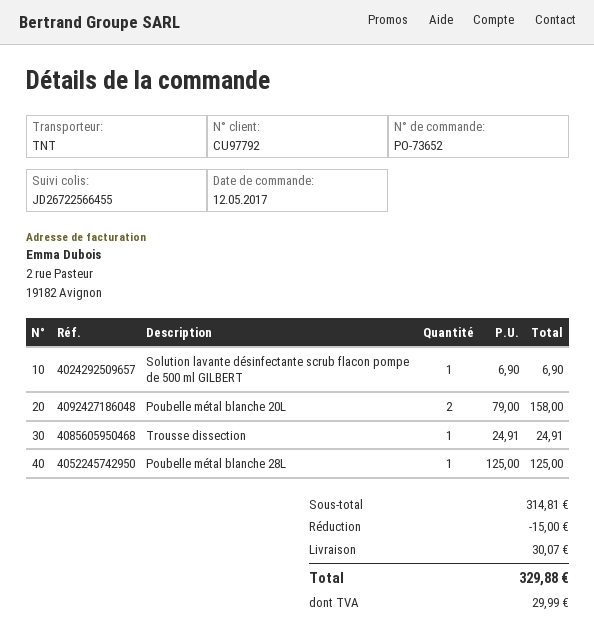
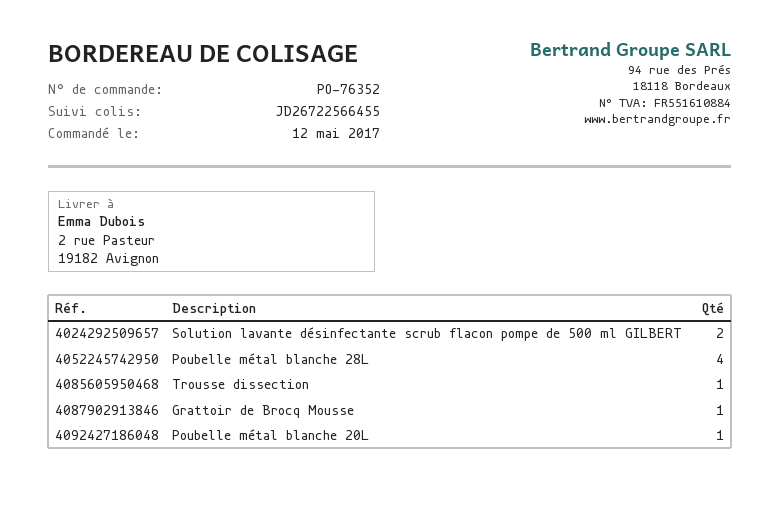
order number: PO-73652 -> PO-76352
Solution lavante désinfectante scrub flacon pompe de 500 ml GILBERT: 1 -> 2
Poubelle métal blanche 20L: 2 -> 1
Poubelle métal blanche 28L: 1 -> 4
Grattoir de Brocq Mousse: none -> 1

